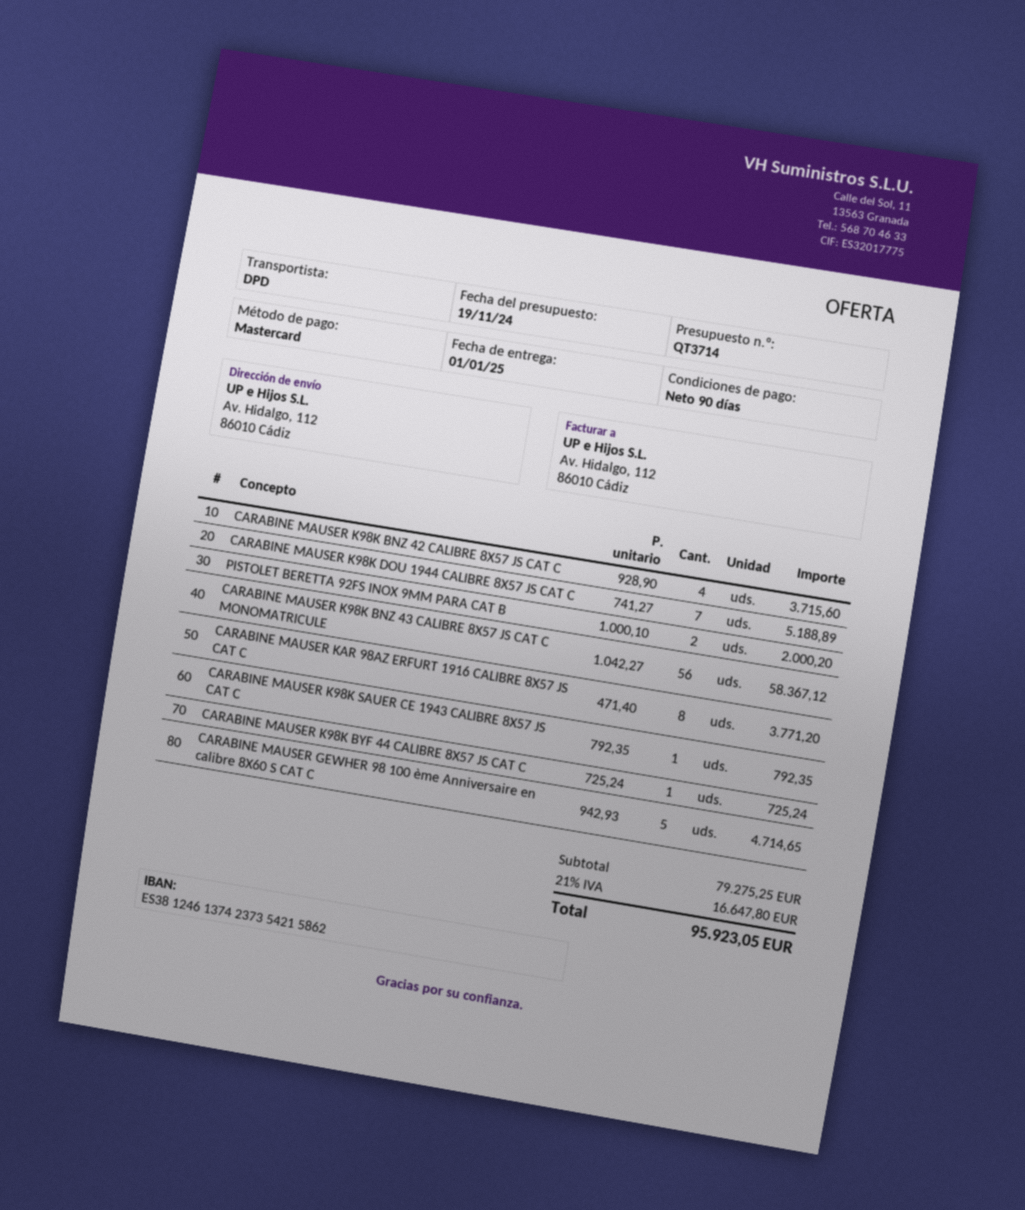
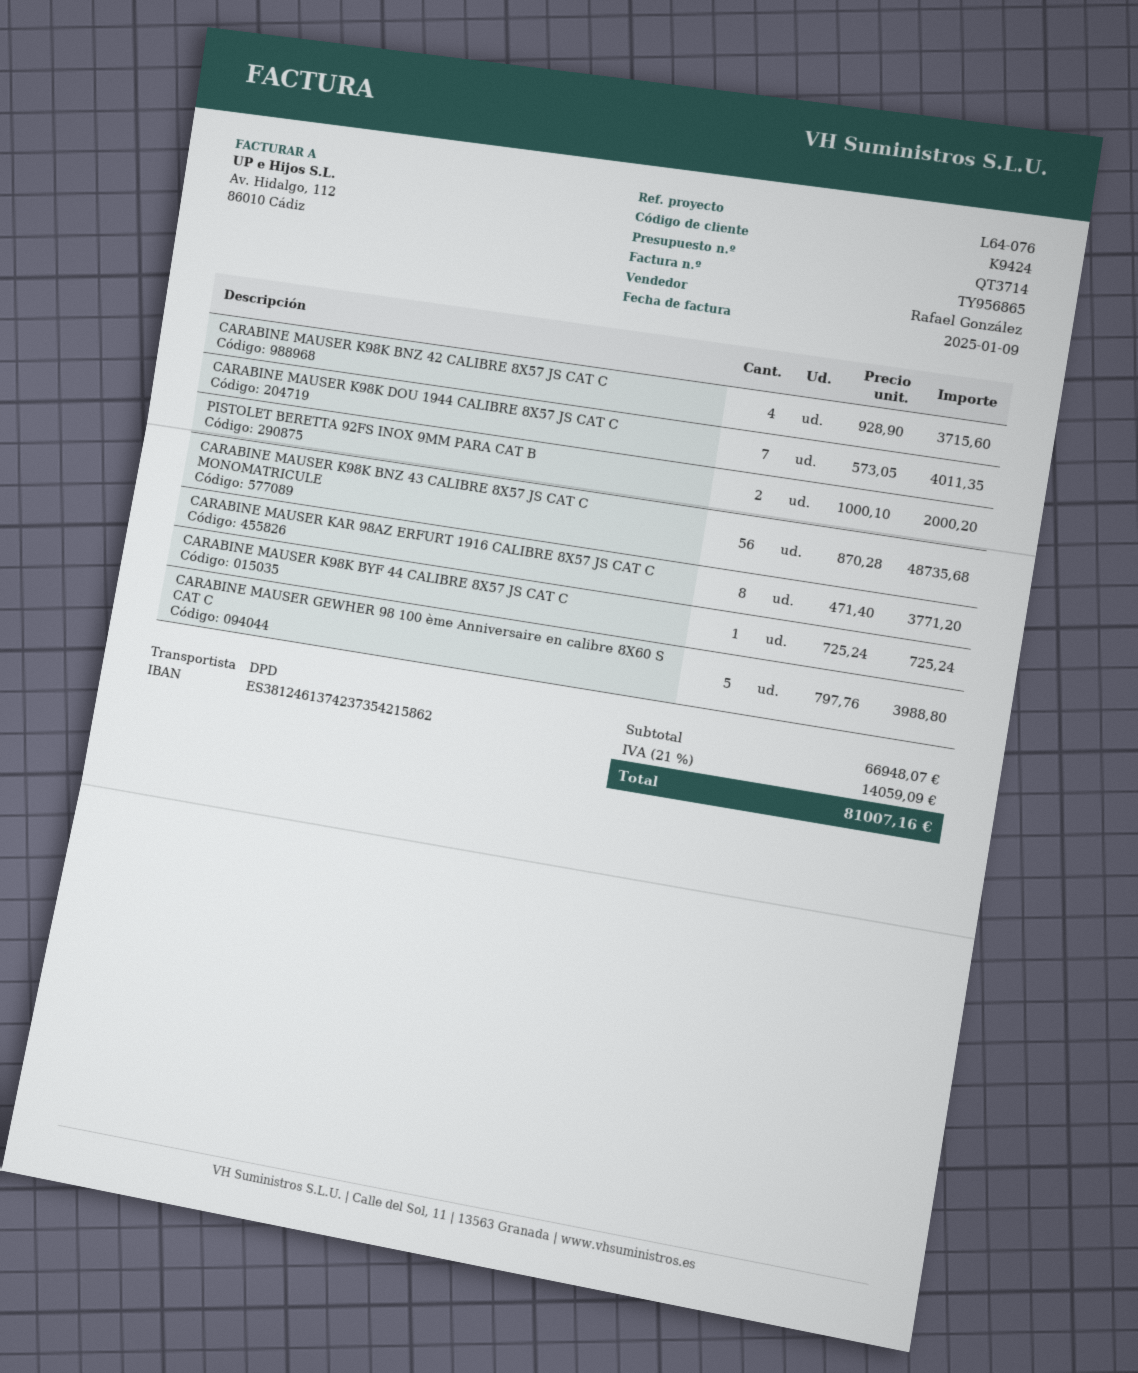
CARABINE MAUSER K98K DOU 1944 CALIBRE 8X57 JS CAT C: 7 x 741.27 = 5188.89 -> 7 x 573.05 = 4011.35
CARABINE MAUSER K98K BNZ 43 CALIBRE 8X57 JS CAT C MONOMATRICULE: 56 x 1042.27 = 58367.12 -> 56 x 870.28 = 48735.68
CARABINE MAUSER K98K SAUER CE 1943 CALIBRE 8X57 JS CAT C: 1 x 792.35 = 792.35 -> none
CARABINE MAUSER GEWHER 98 100 ème Anniversaire en calibre 8X60 S CAT C: 5 x 942.93 = 4714.65 -> 5 x 797.76 = 3988.80
subtotal: 79275.25 -> 66948.07
tax: 21% = 16647.80 -> 21% = 14059.09
total: 95923.05 -> 81007.16

